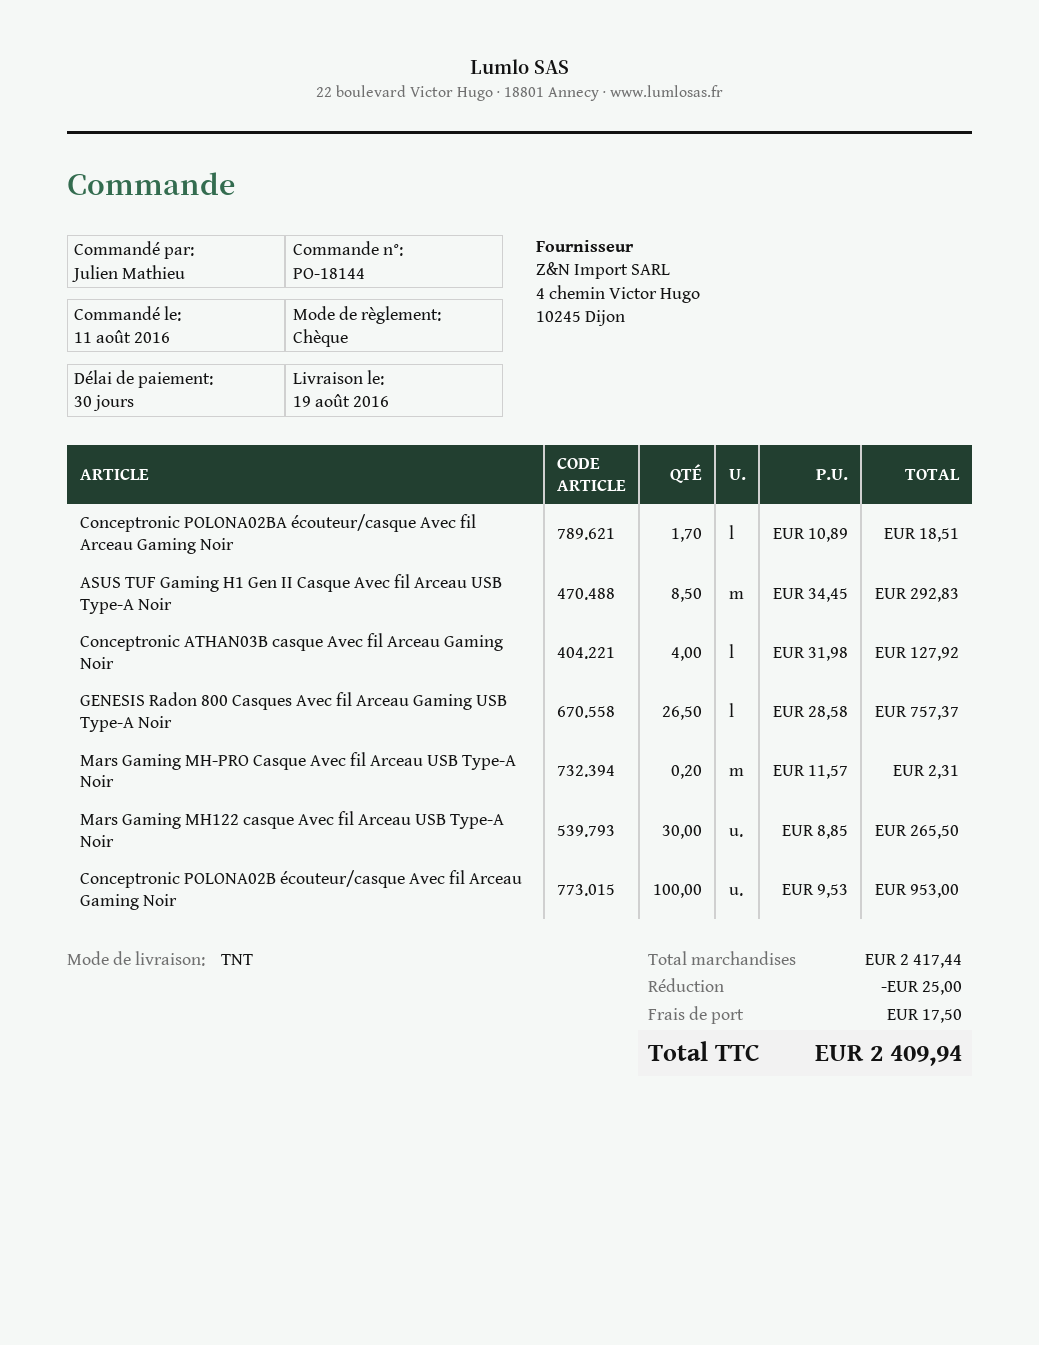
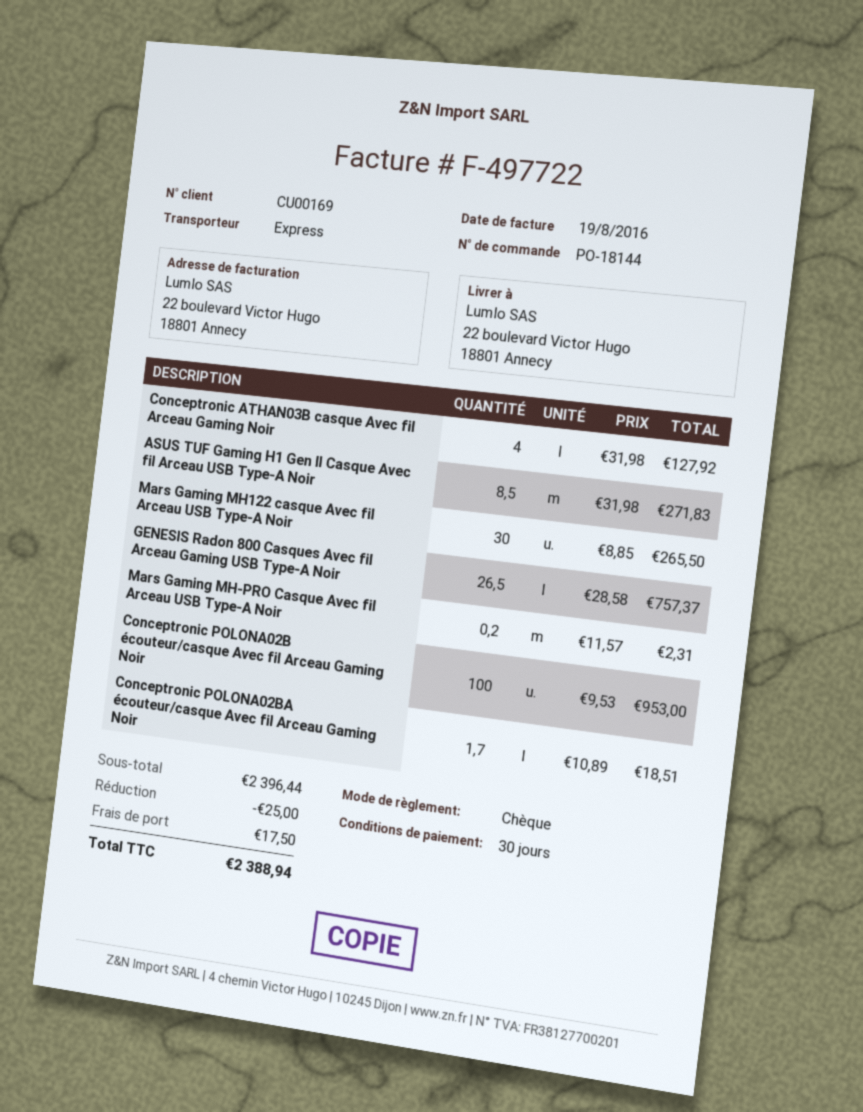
shipping method: TNT -> express
ASUS TUF Gaming H1 Gen II Casque Avec fil Arceau USB Type-A Noir: 8.5 x 34.45 = 292.83 -> 8.5 x 31.98 = 271.83
subtotal: 2417.44 -> 2396.44
total: 2409.94 -> 2388.94

